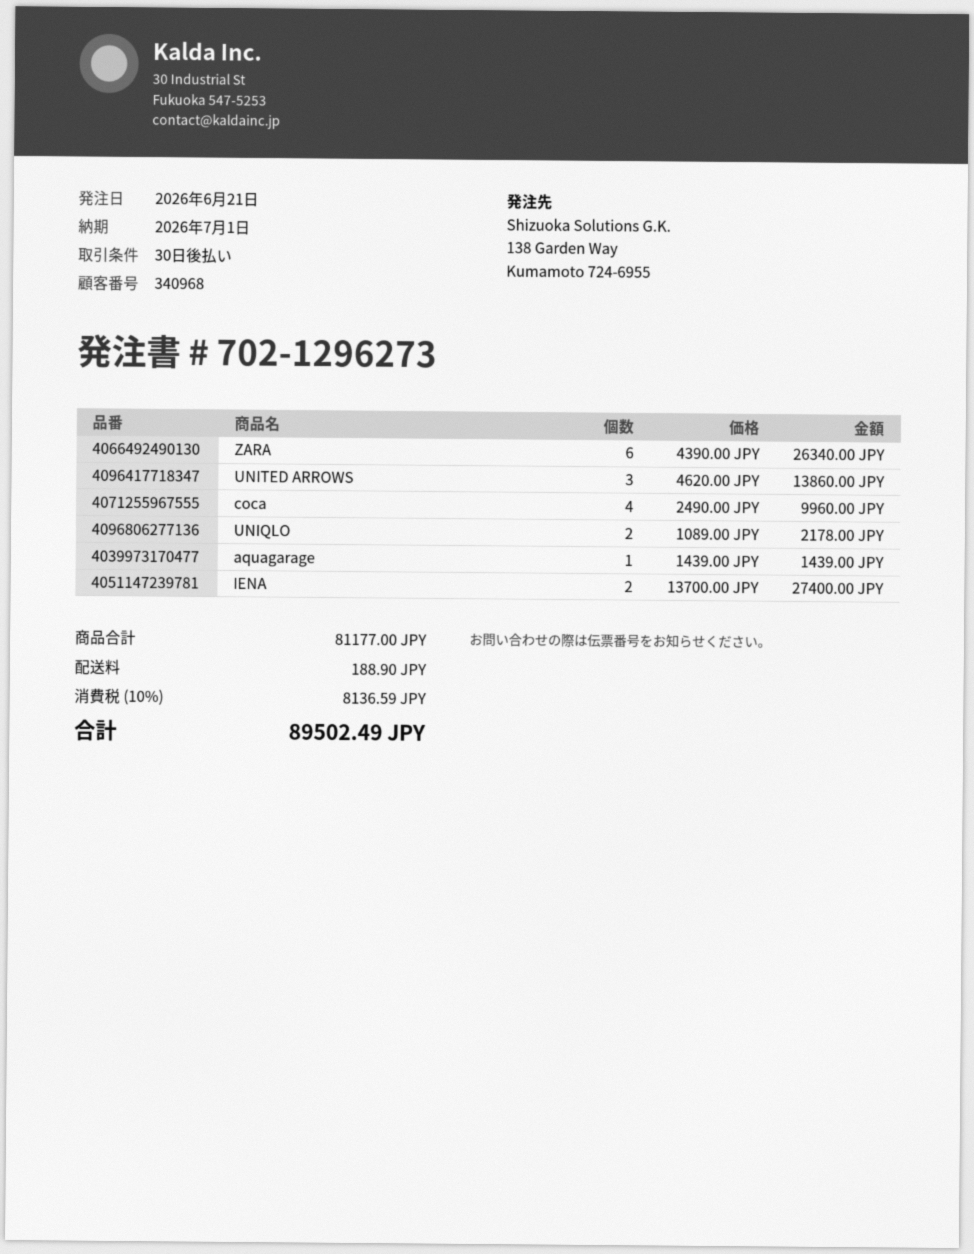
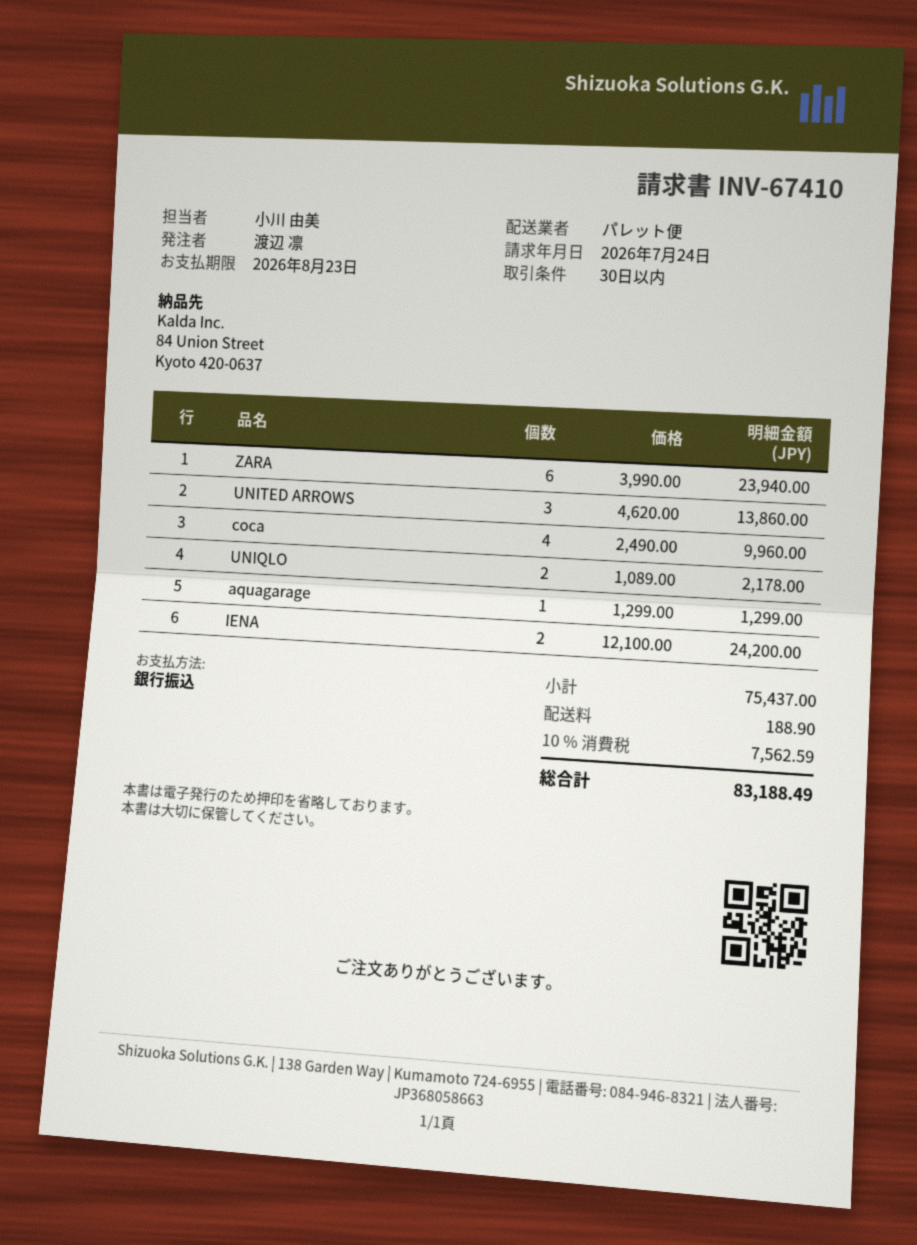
ZARA: 6 x 4390.00 = 26340.00 -> 6 x 3990.00 = 23940.00
aquagarage: 1 x 1439.00 = 1439.00 -> 1 x 1299.00 = 1299.00
IENA: 2 x 13700.00 = 27400.00 -> 2 x 12100.00 = 24200.00
subtotal: 81177.00 -> 75437.00
tax: 10% = 8136.59 -> 10% = 7562.59
total: 89502.49 -> 83188.49

